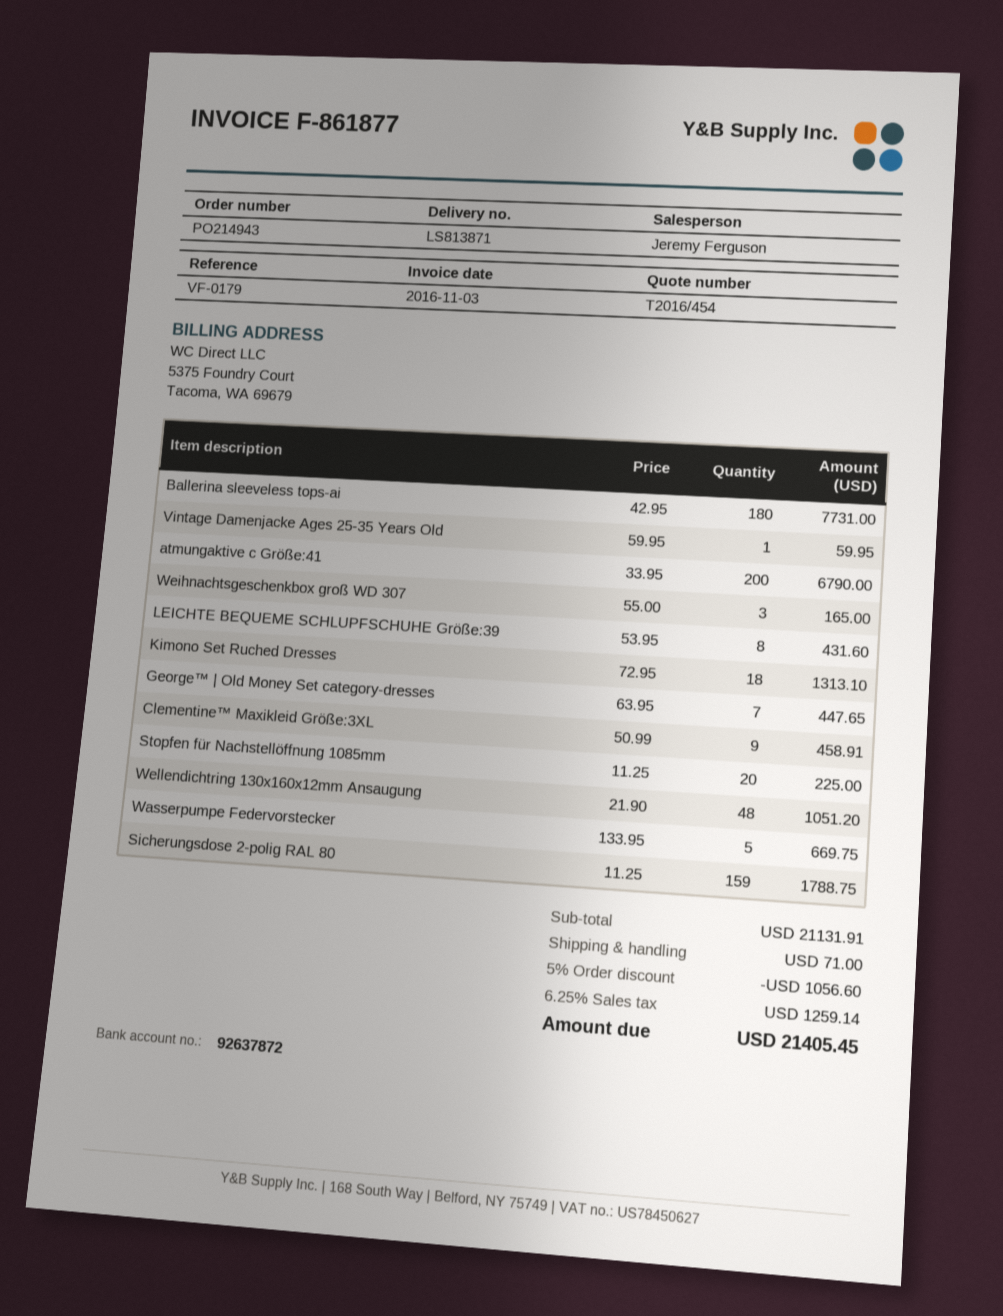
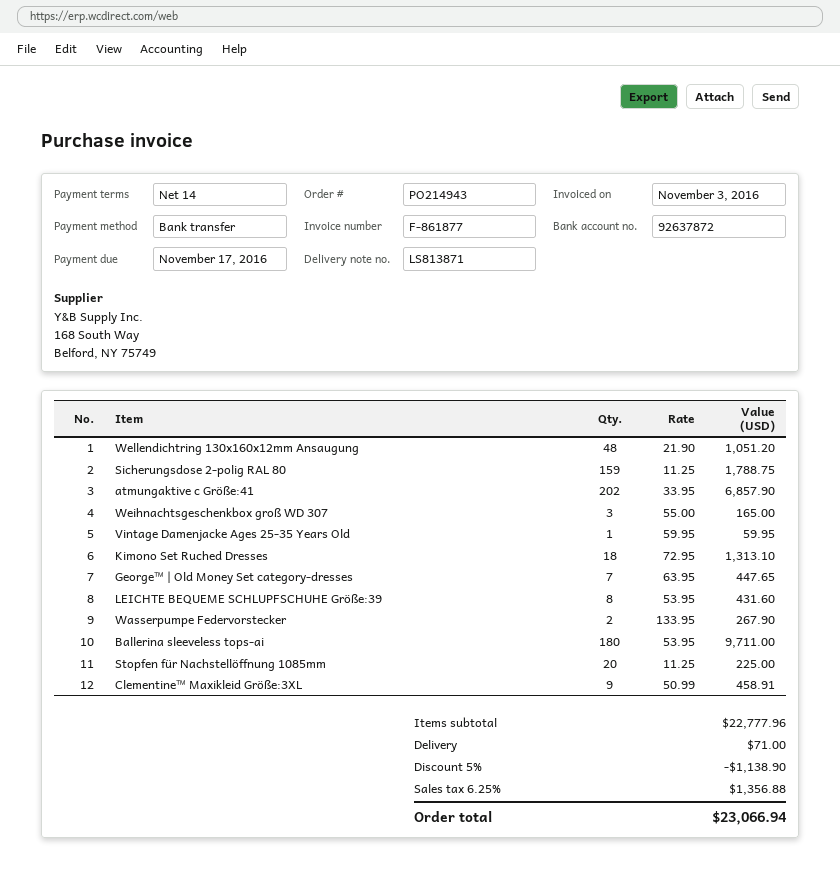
Ballerina sleeveless tops-ai: 180 x 42.95 = 7731.00 -> 180 x 53.95 = 9711.00
atmungaktive c Größe:41: 200 x 33.95 = 6790.00 -> 202 x 33.95 = 6857.90
Wasserpumpe Federvorstecker: 5 x 133.95 = 669.75 -> 2 x 133.95 = 267.90
subtotal: 21131.91 -> 22777.96
discount: 5% = 1056.60 -> 5% = 1138.90
tax: 6.25% = 1259.14 -> 6.25% = 1356.88
total: 21405.45 -> 23066.94

